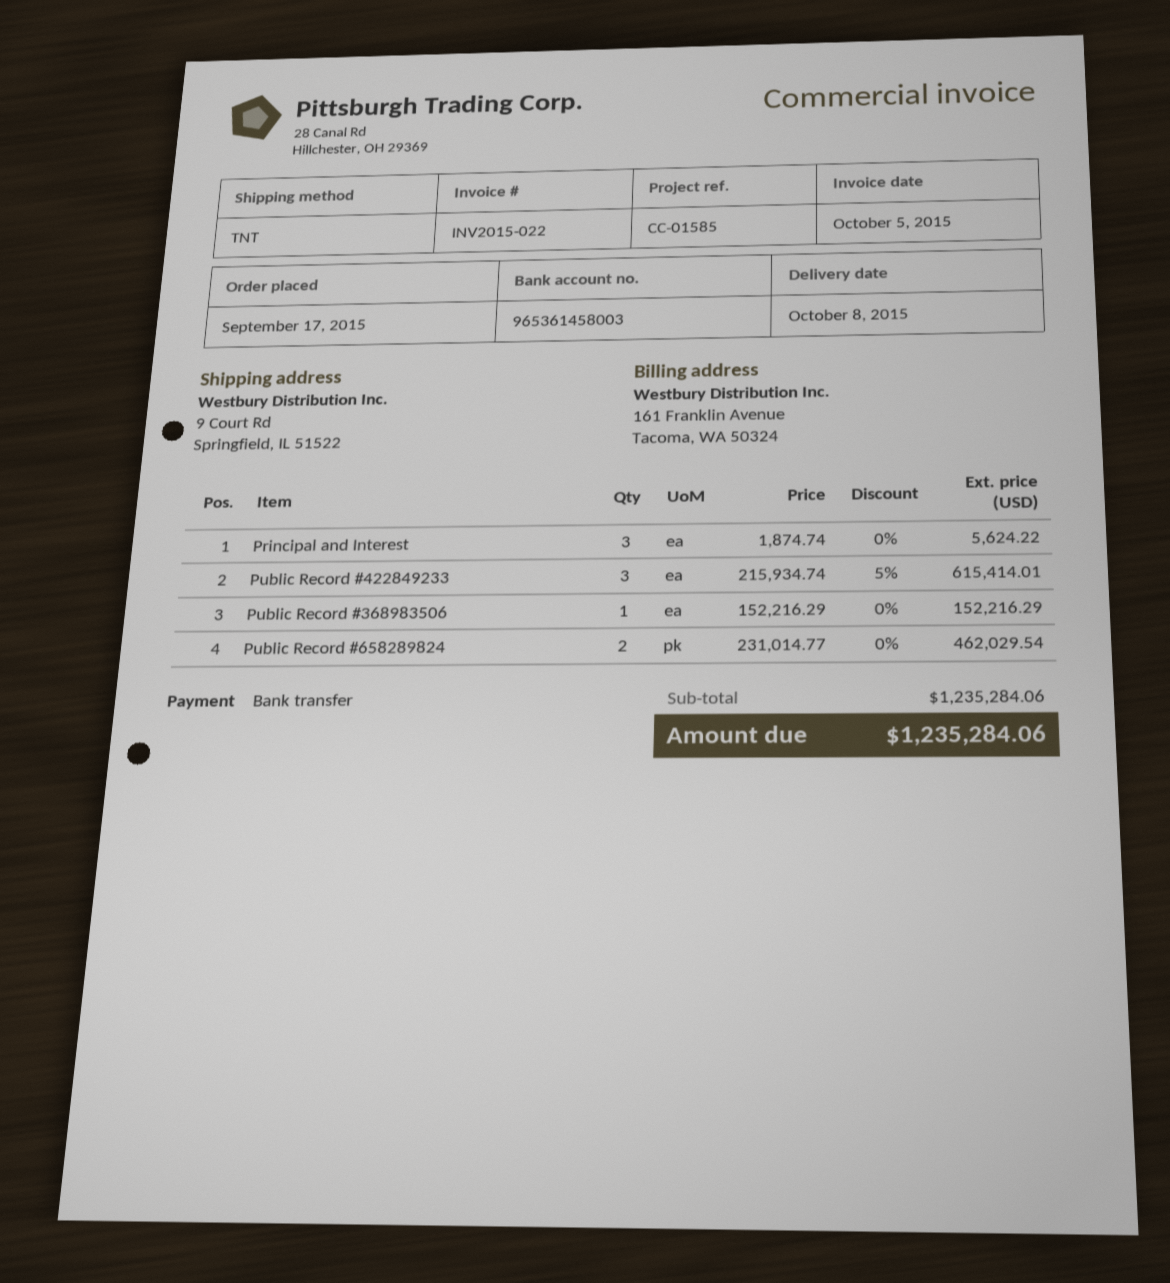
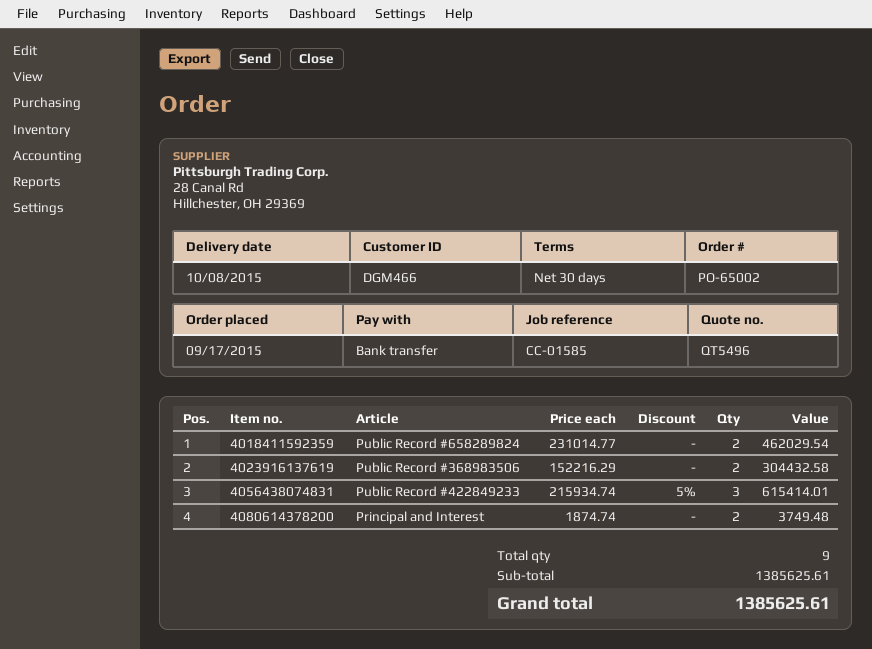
Principal and Interest: 3 x 1874.74 = 5624.22 -> 2 x 1874.74 = 3749.48
Public Record #368983506: 1 x 152216.29 = 152216.29 -> 2 x 152216.29 = 304432.58
subtotal: 1235284.06 -> 1385625.61
total: 1235284.06 -> 1385625.61

